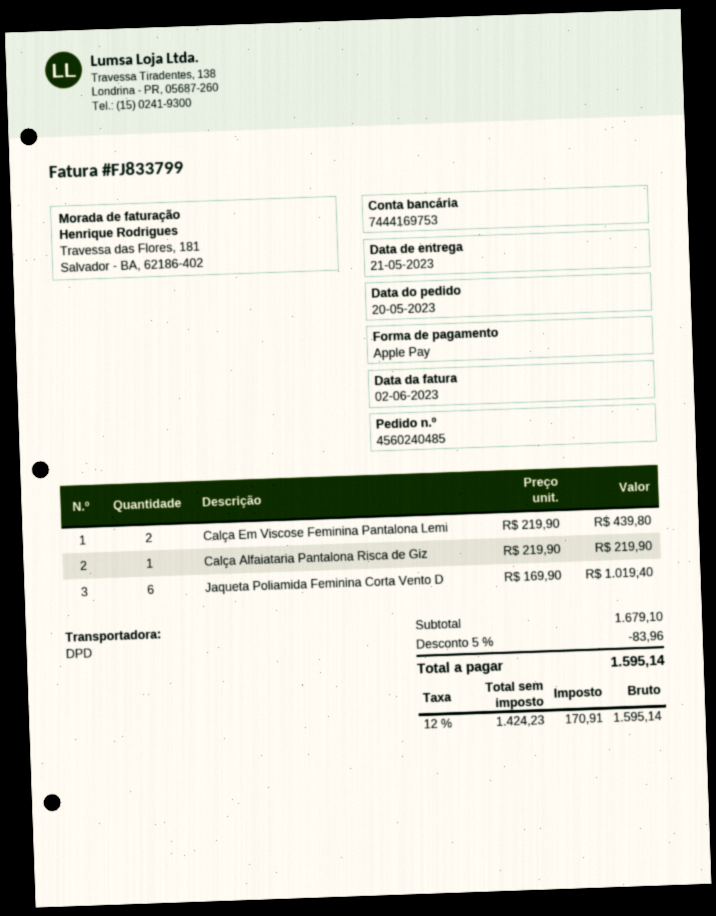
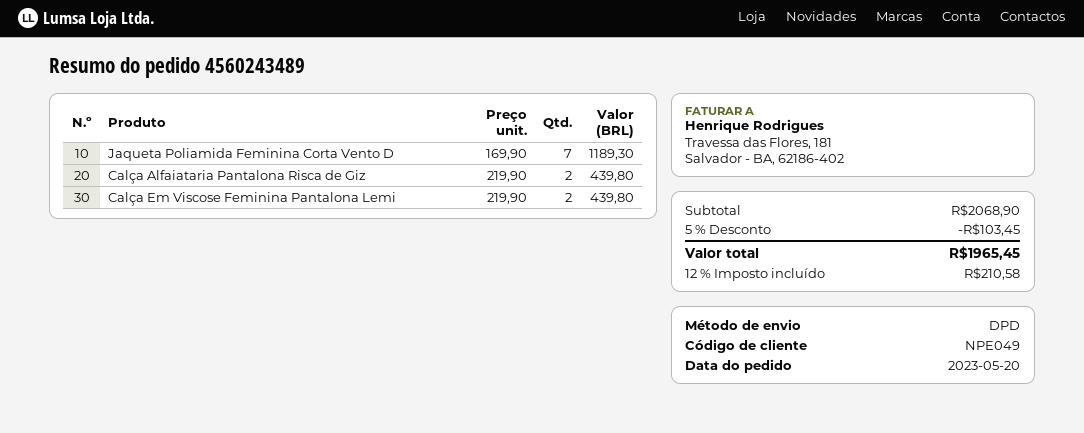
order number: 4560240485 -> 4560243489
Calça Alfaiataria Pantalona Risca de Giz: 1 x 219.90 = 219.90 -> 2 x 219.90 = 439.80
Jaqueta Poliamida Feminina Corta Vento D: 6 x 169.90 = 1019.40 -> 7 x 169.90 = 1189.30
subtotal: 1679.10 -> 2068.90
discount: 5% = 83.96 -> 5% = 103.45
tax: 12% = 170.91 -> 12% = 210.58
total: 1595.14 -> 1965.45

